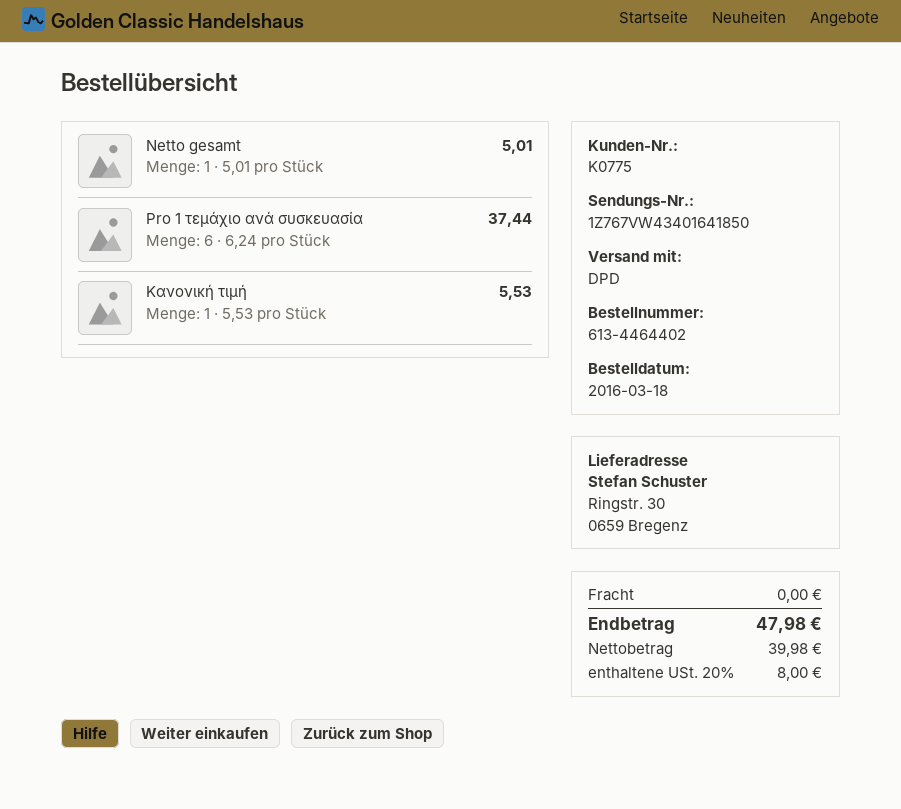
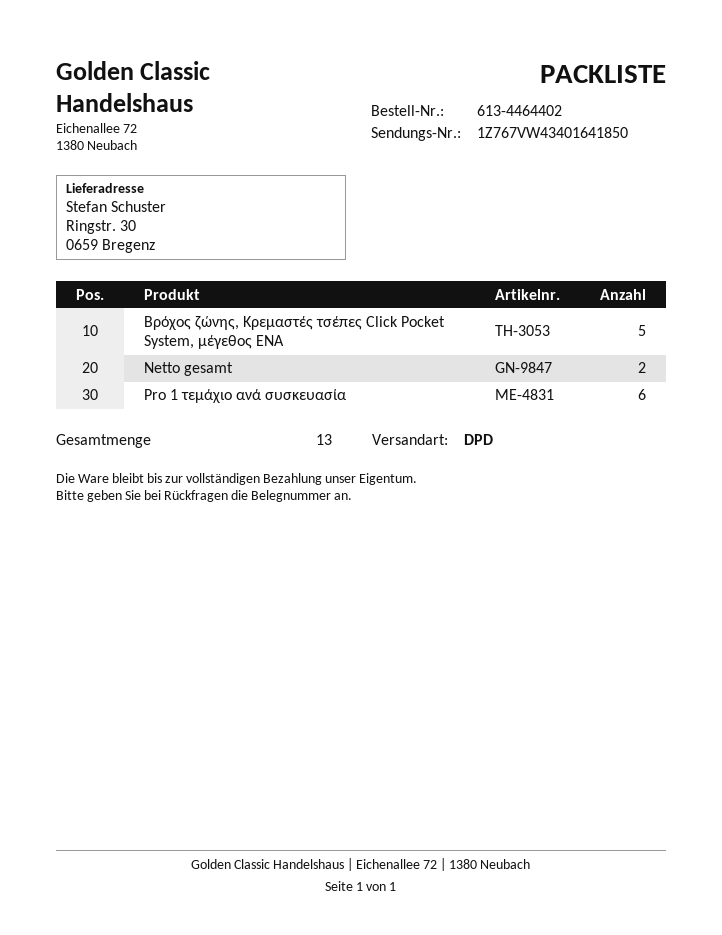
Netto gesamt: 1 -> 2
Κανονική τιμή: 1 -> none
Βρόχος ζώνης, Κρεμαστές τσέπες Click Pocket System, μέγεθος ΕΝΑ: none -> 5

